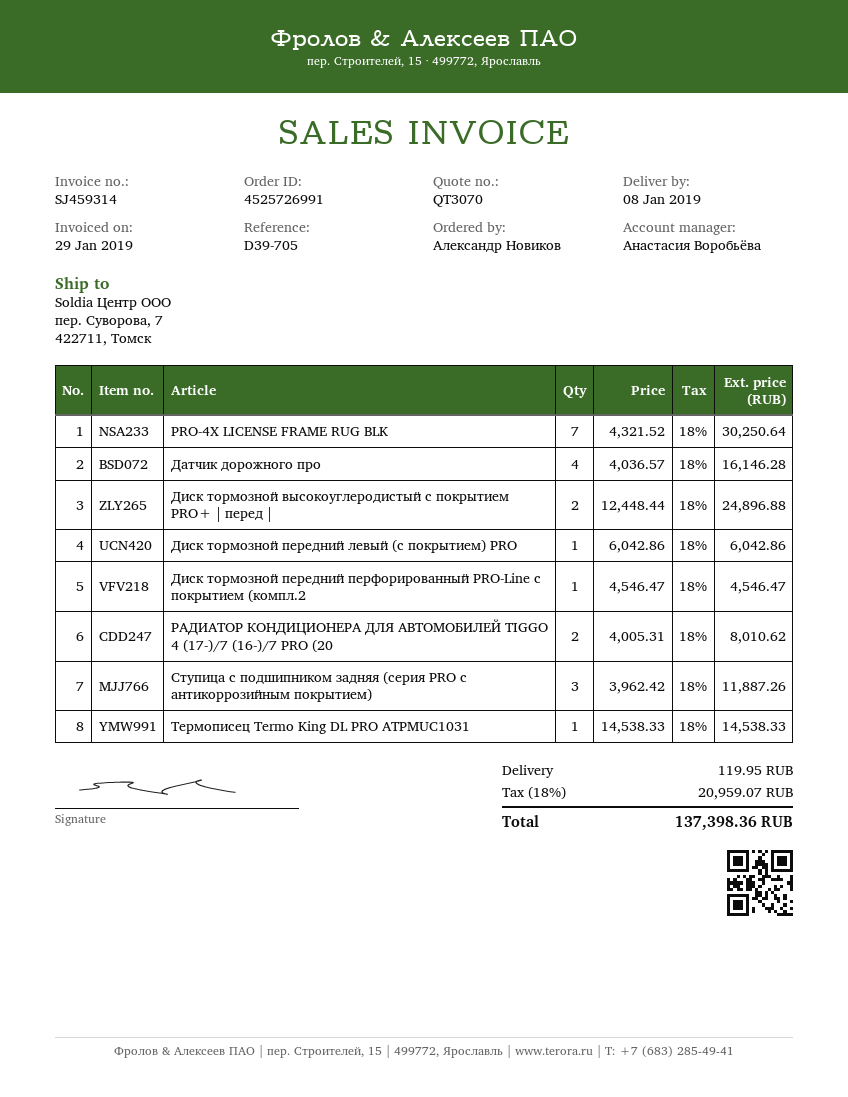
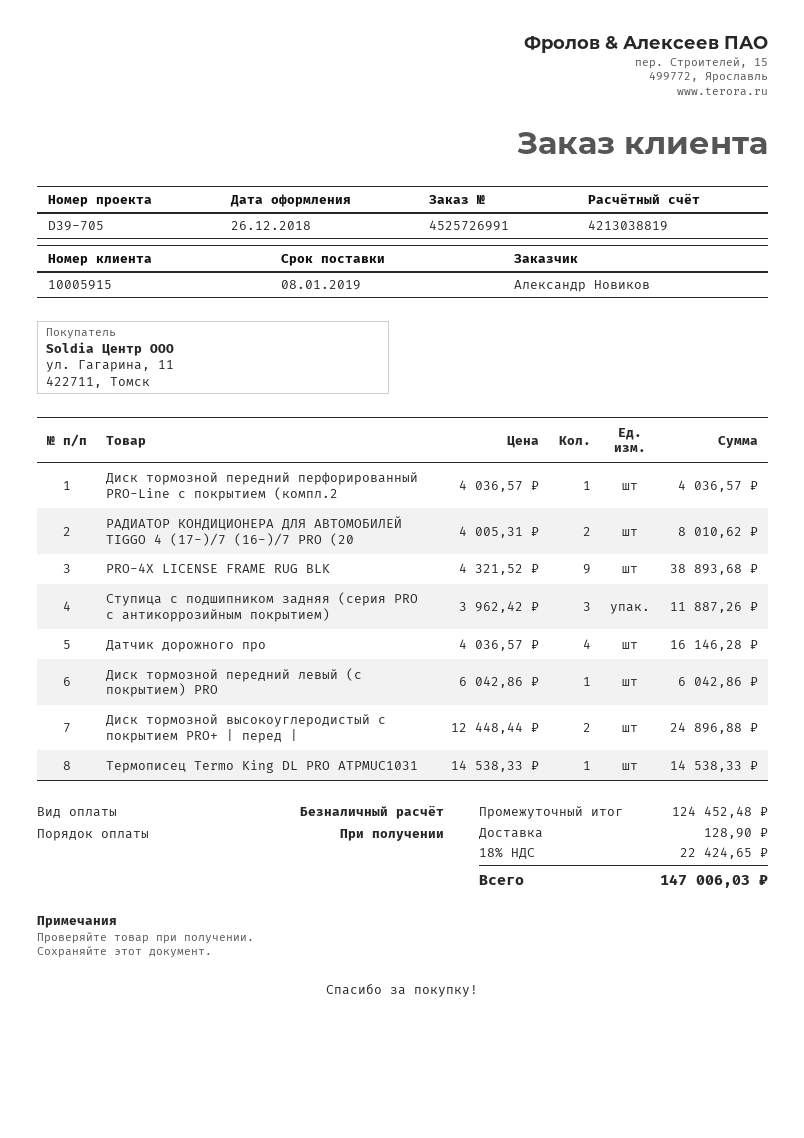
PRO-4X LICENSE FRAME RUG BLK: 7 x 4321.52 = 30250.64 -> 9 x 4321.52 = 38893.68
Диск тормозной передний перфорированный PRO-Line с покрытием (компл.2: 1 x 4546.47 = 4546.47 -> 1 x 4036.57 = 4036.57
shipping: 119.95 -> 128.90
tax: 18% = 20959.07 -> 18% = 22424.65
total: 137398.36 -> 147006.03

